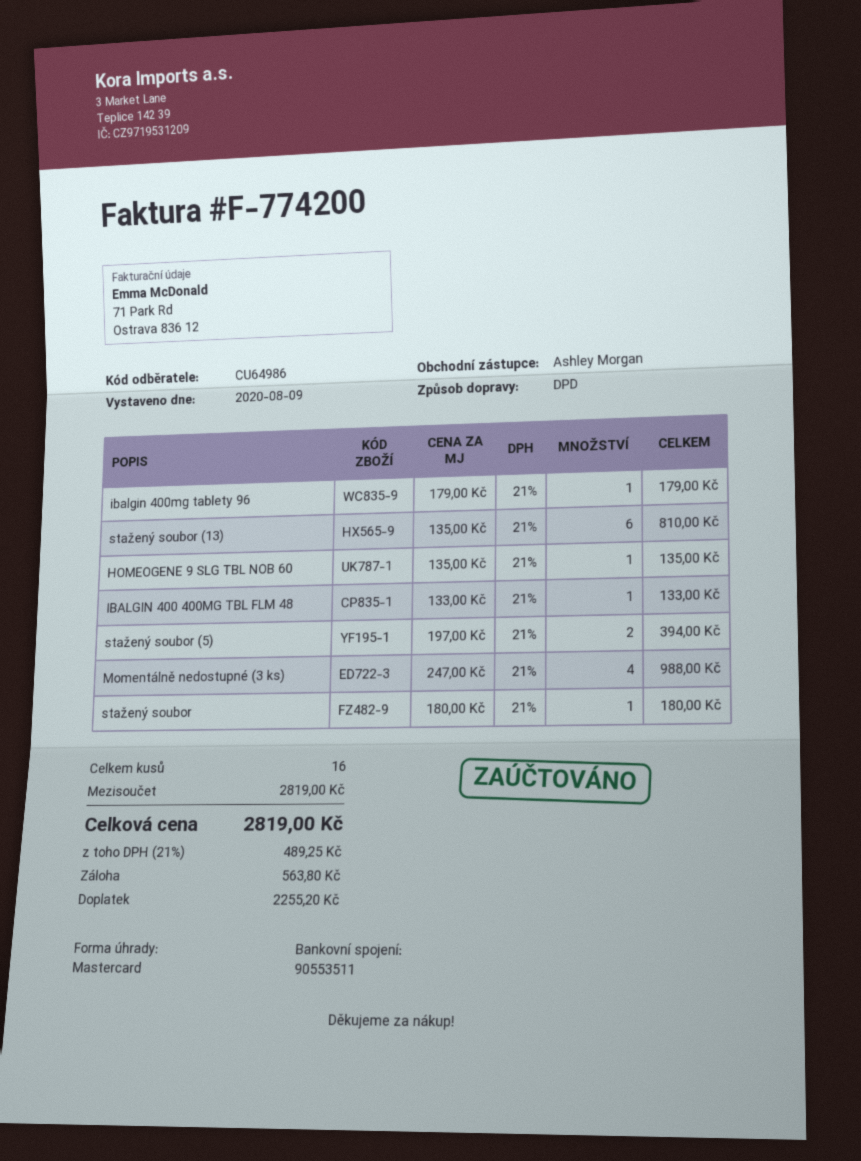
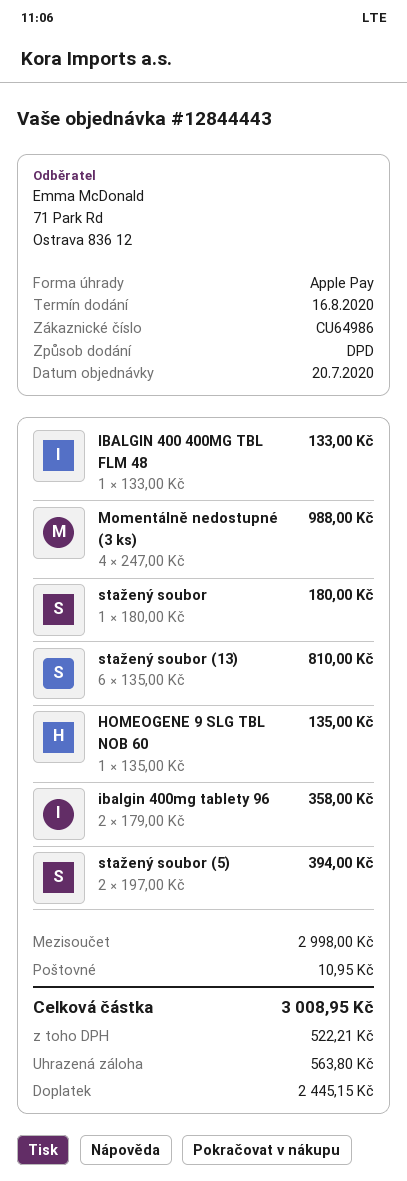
payment method: Mastercard -> Apple Pay
ibalgin 400mg tablety 96: 1 x 179.00 = 179.00 -> 2 x 179.00 = 358.00
subtotal: 2819.00 -> 2998.00
shipping: none -> 10.95
tax: 489.25 -> 522.21
total: 2819.00 -> 3008.95
balance: 2255.20 -> 2445.15

